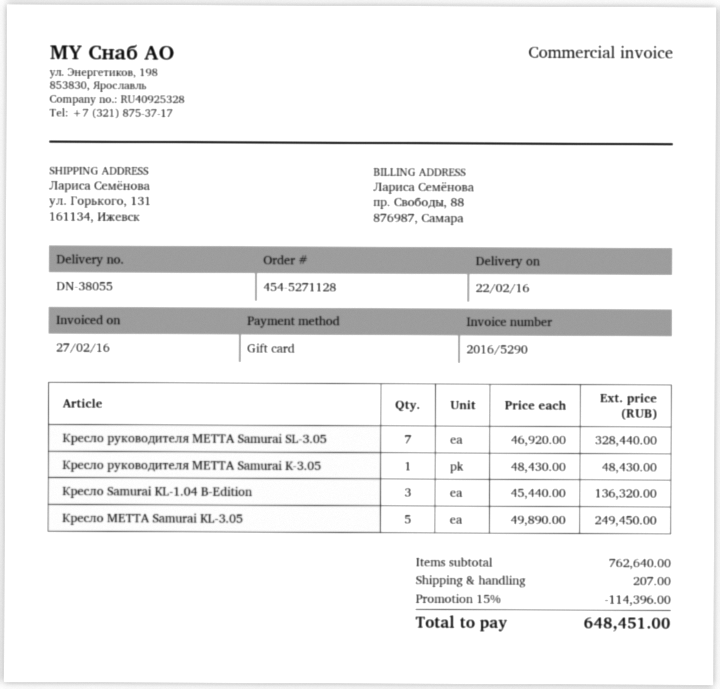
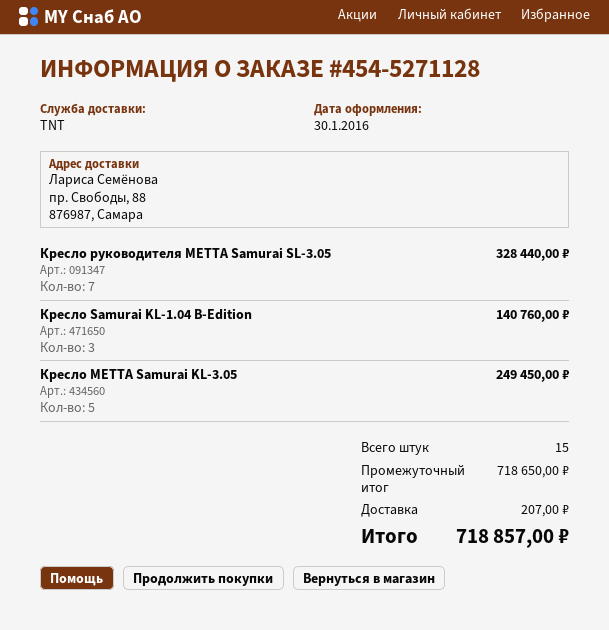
ship to: ул. Горького, 131, 161134, Ижевск -> пр. Свободы, 88, 876987, Самара
Кресло руководителя МЕТТА Samurai K-3.05: 1 for 48430.00 -> none
Кресло Samurai KL-1.04 B-Edition: 3 for 136320.00 -> 3 for 140760.00
subtotal: 762640.00 -> 718650.00
discount: 15% = 114396.00 -> none
total: 648451.00 -> 718857.00

